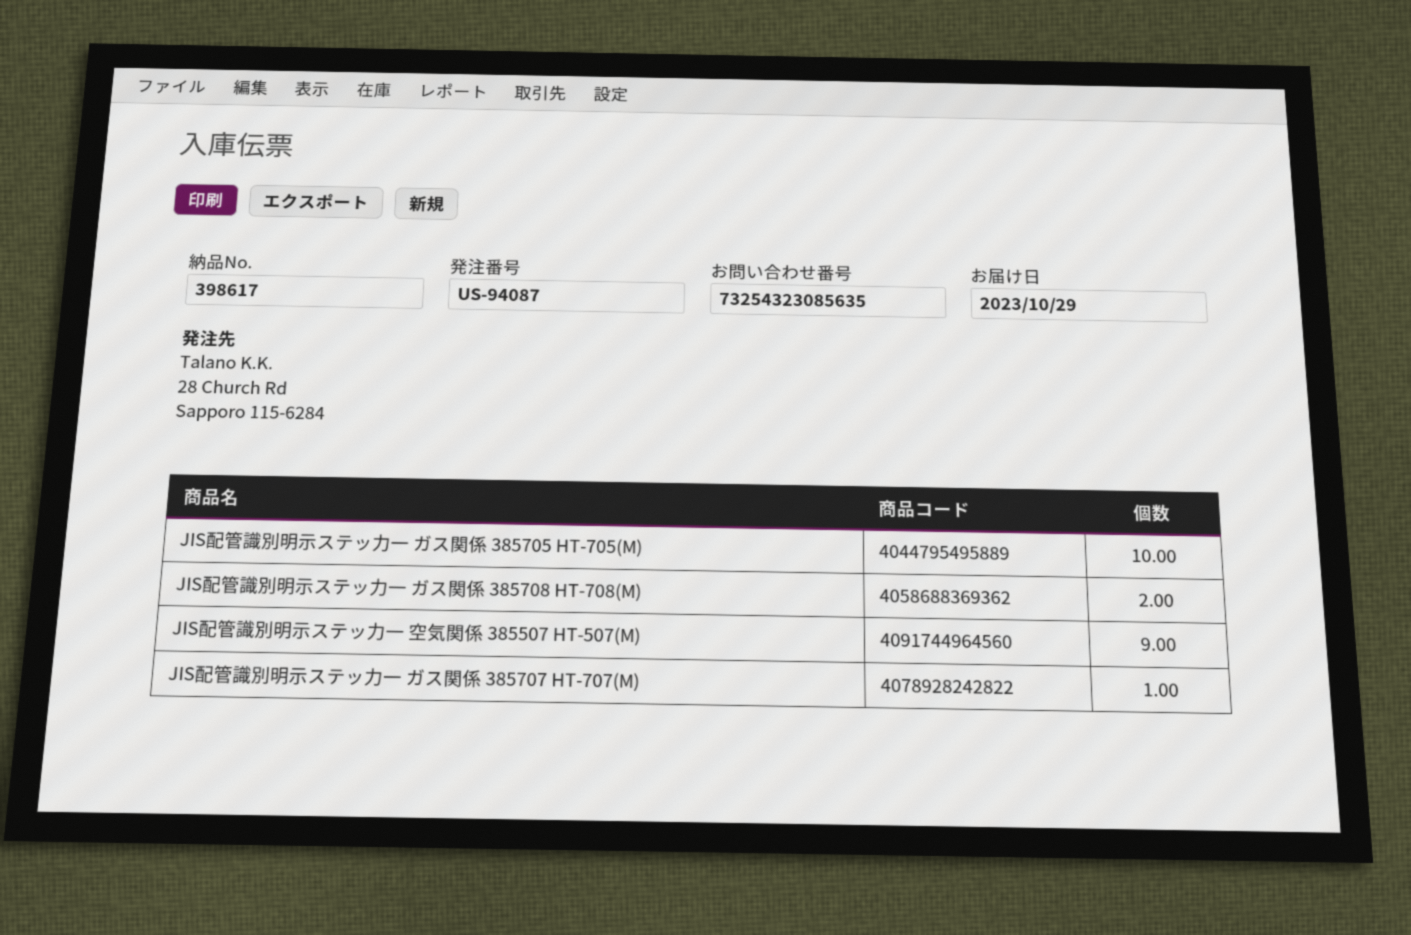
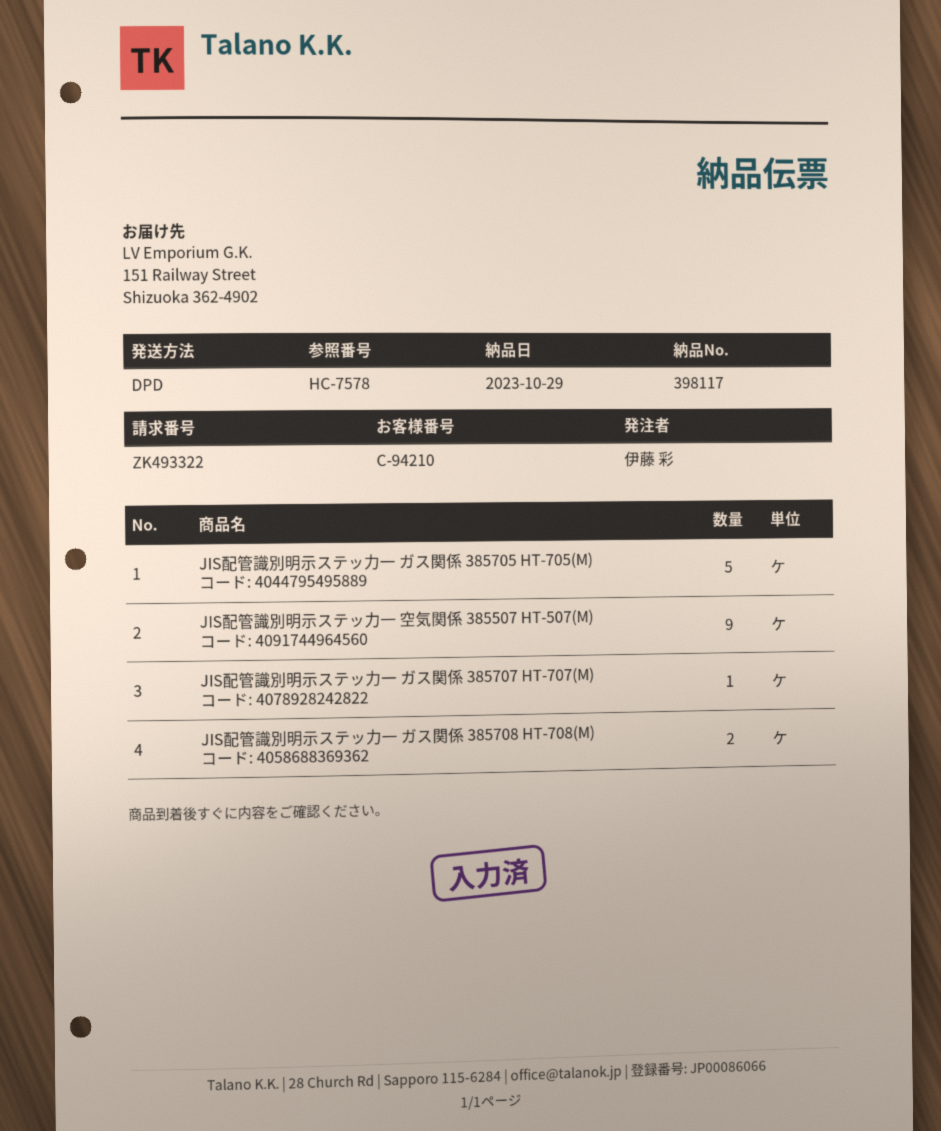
delivery note number: 398617 -> 398117
JIS配管識別明示ステッ力一 ガス関係 385705 HT-705(M): 10 -> 5

